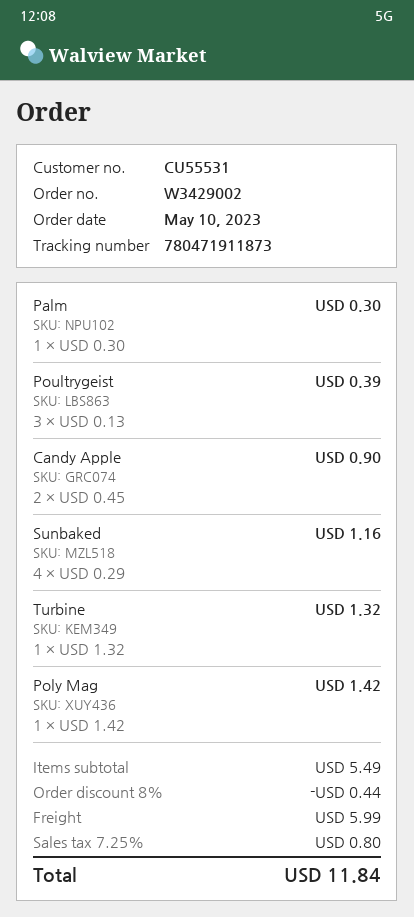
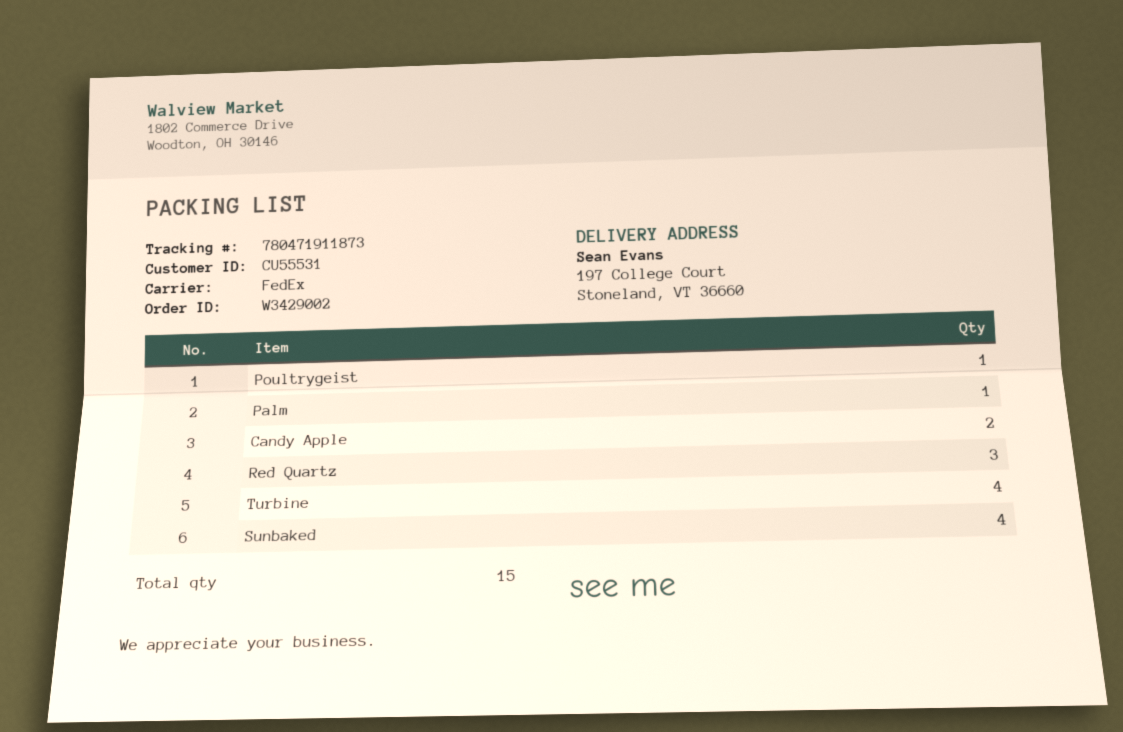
Poultrygeist: 3 -> 1
Turbine: 1 -> 4
Poly Mag: 1 -> none
Red Quartz: none -> 3

